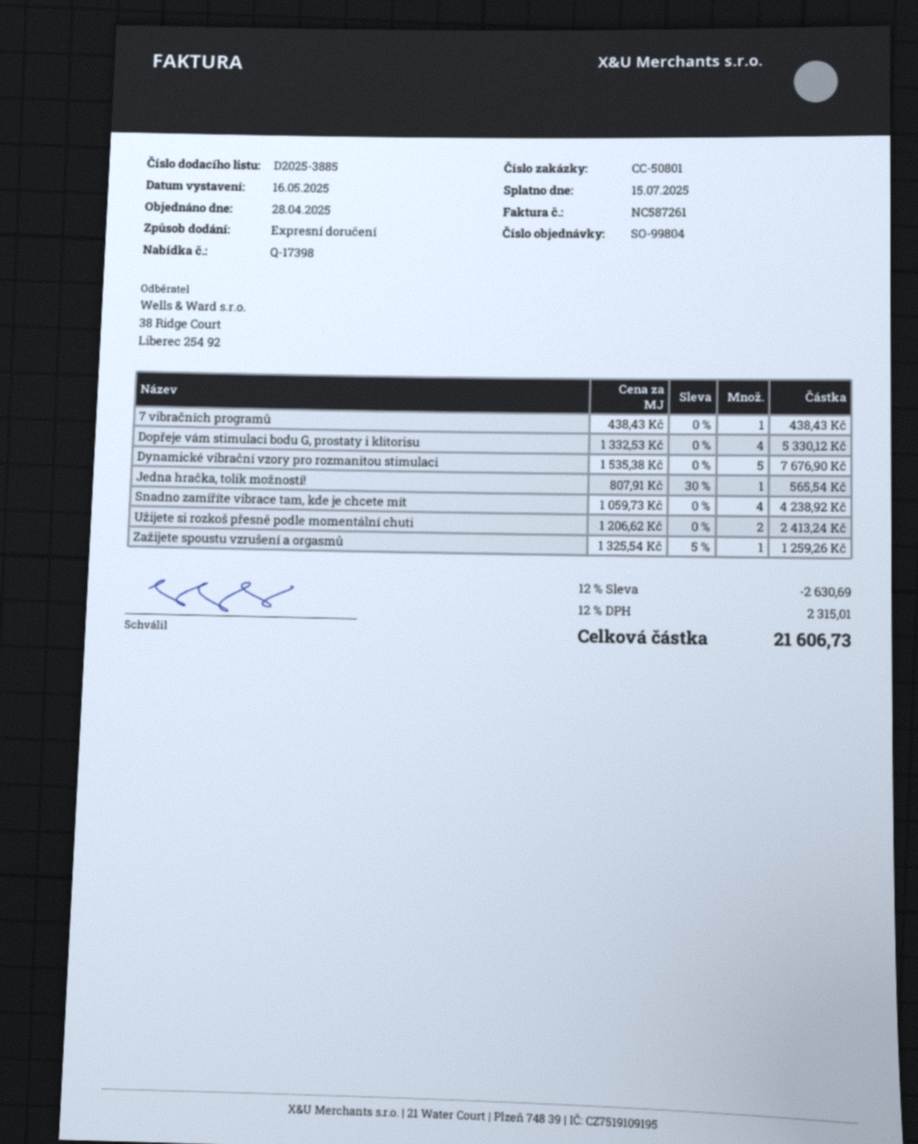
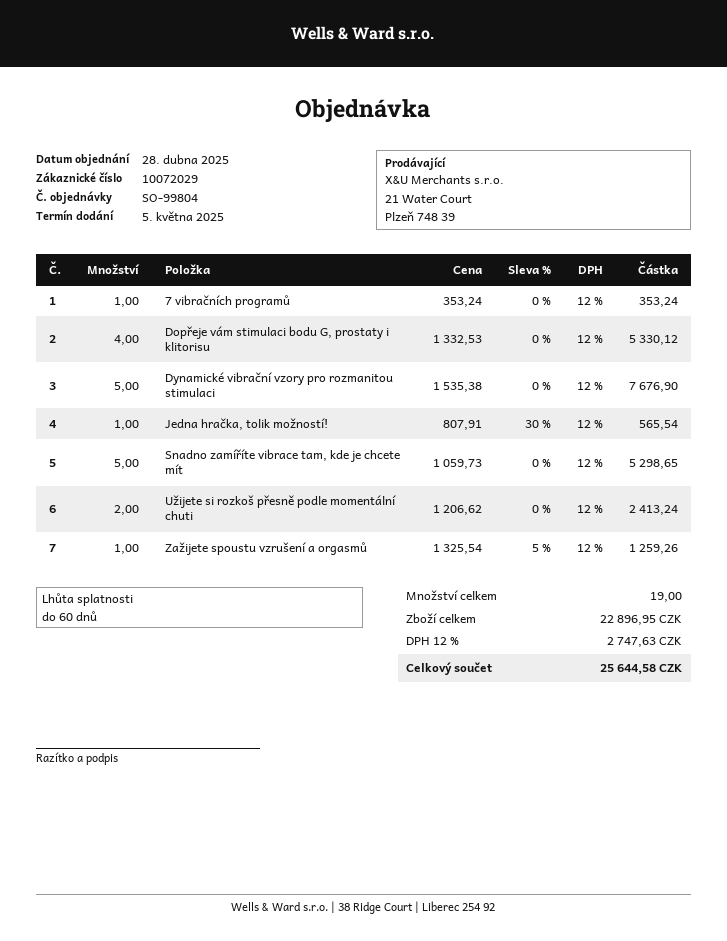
7 vibračních programů: 1 x 438.43 = 438.43 -> 1 x 353.24 = 353.24
Snadno zamíříte vibrace tam, kde je chcete mít: 4 x 1059.73 = 4238.92 -> 5 x 1059.73 = 5298.65
discount: 12% = 2630.69 -> none
tax: 12% = 2315.01 -> 12% = 2747.63
total: 21606.73 -> 25644.58

